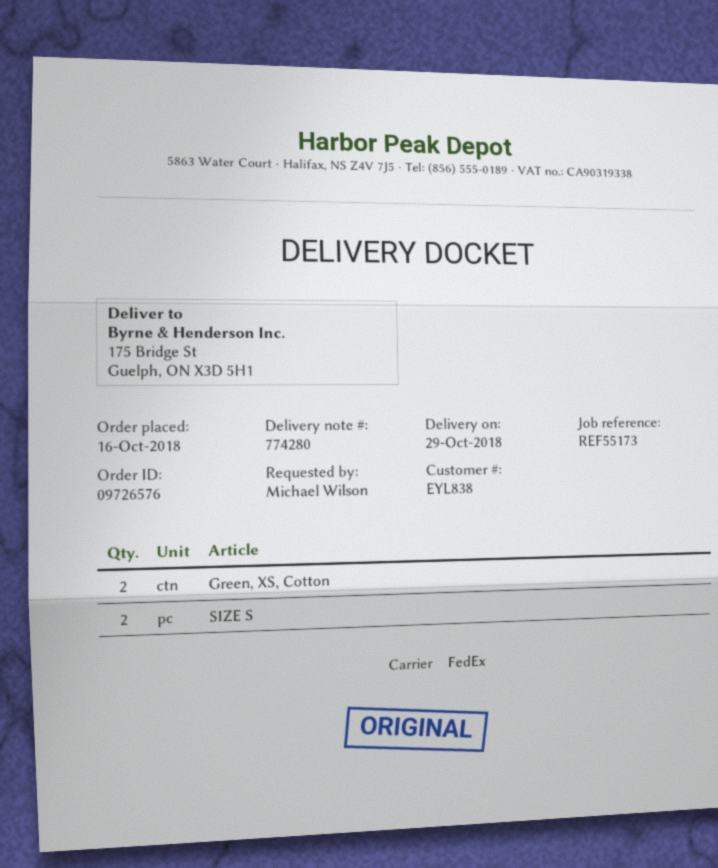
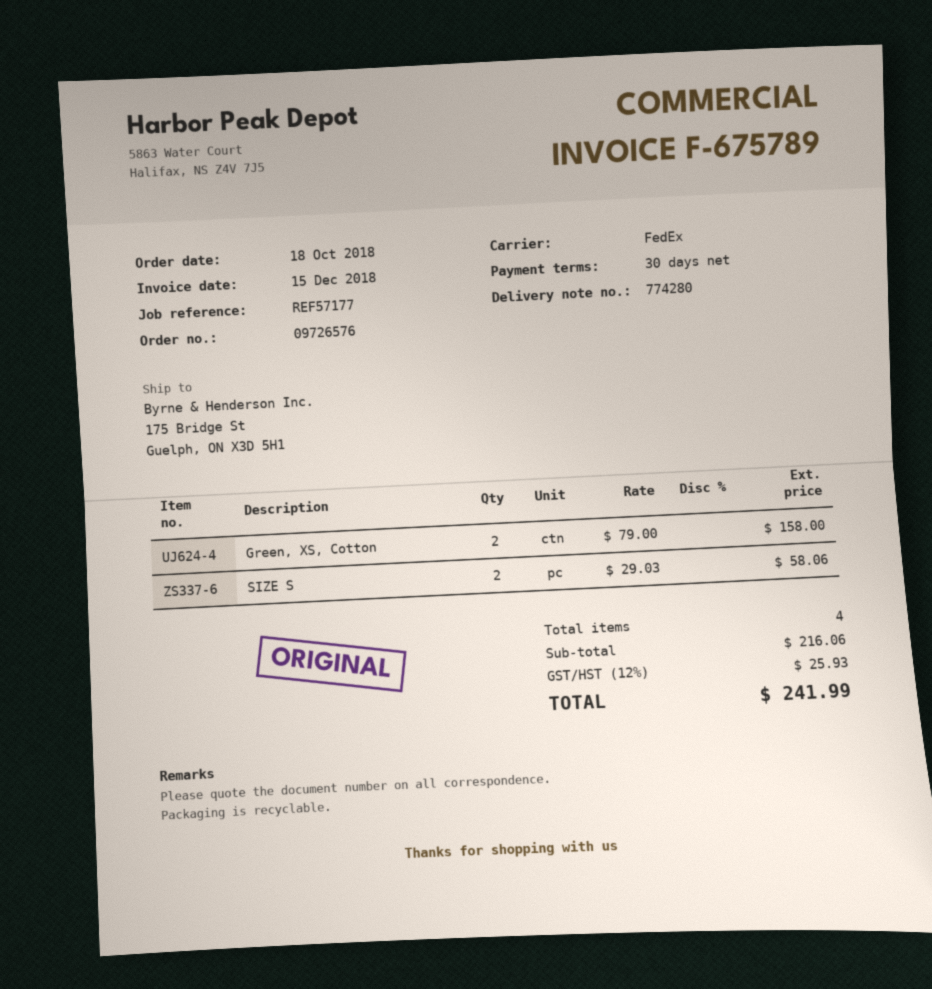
order date: 2018-10-16 -> 2018-10-18
reference: REF55173 -> REF57177

